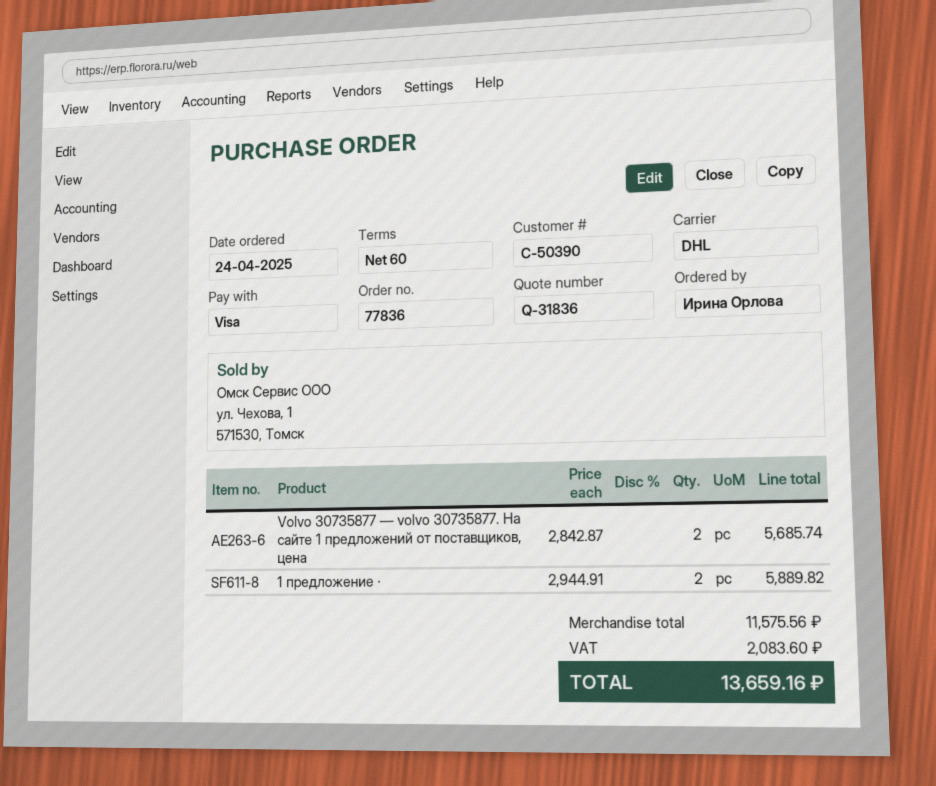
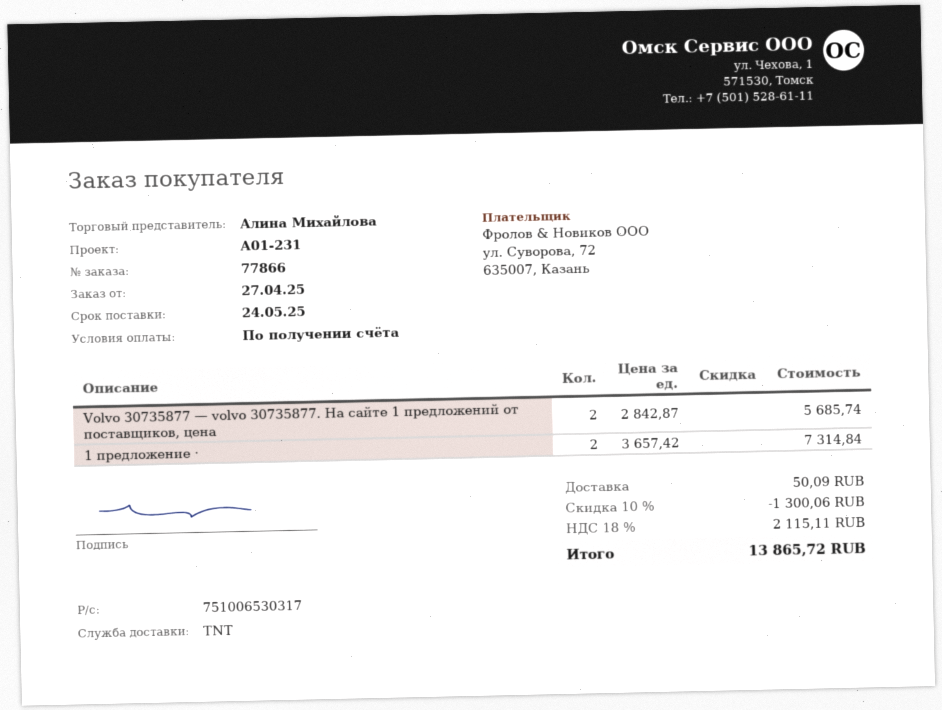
order number: 77836 -> 77866
order date: 2025-04-24 -> 2025-04-27
payment terms: 60 days -> on receipt
shipping method: DHL -> TNT
1 предложение ·: 2 x 2944.91 = 5889.82 -> 2 x 3657.42 = 7314.84
discount: none -> 10% = 1300.06
shipping: none -> 50.09
tax: 2083.60 -> 2115.11
total: 13659.16 -> 13865.72

